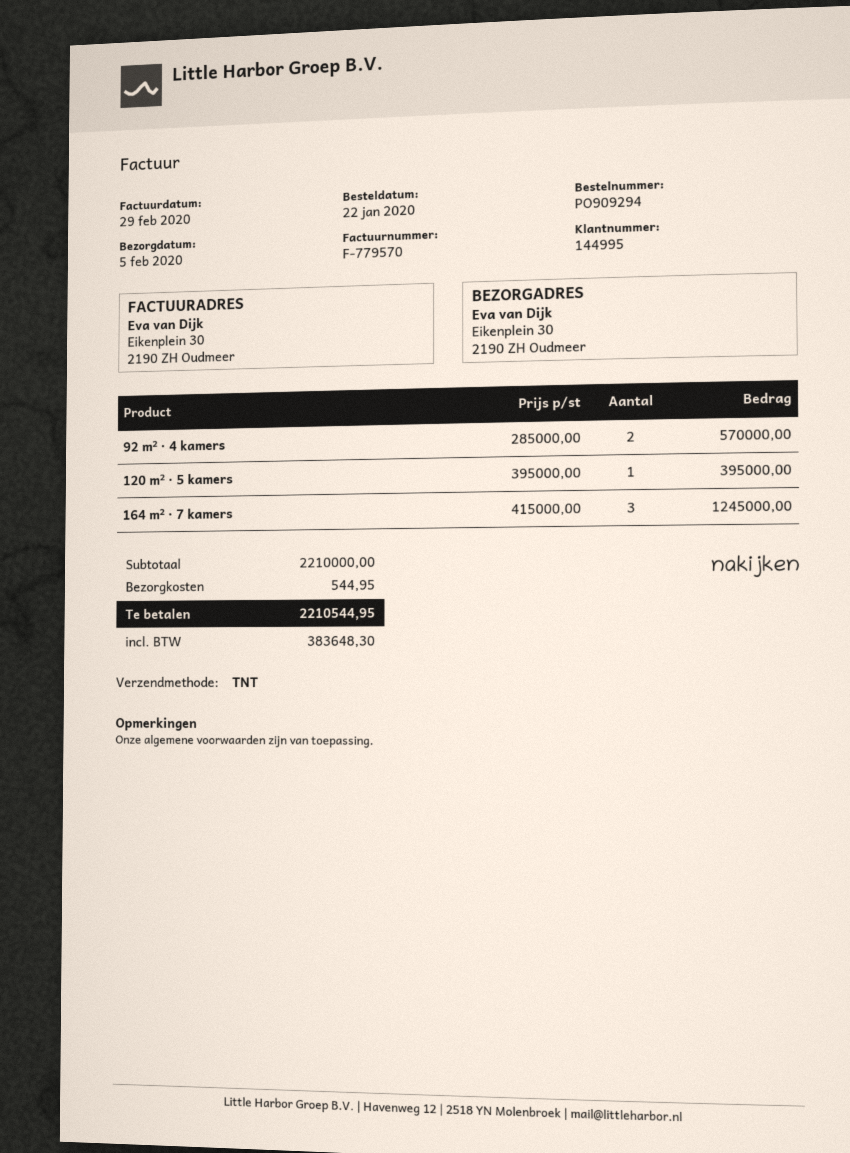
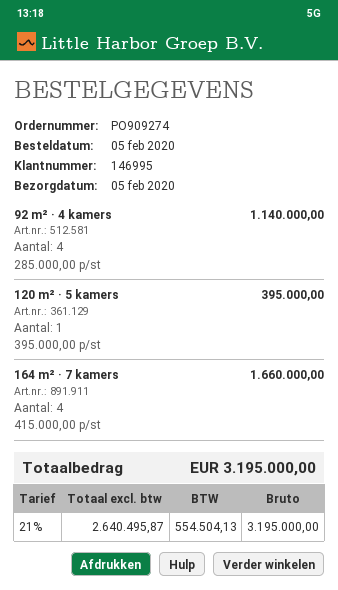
order number: PO909294 -> PO909274
order date: 2020-01-22 -> 2020-02-05
customer number: 144995 -> 146995
92 m² · 4 kamers: 2 x 285000.00 = 570000.00 -> 4 x 285000.00 = 1140000.00
164 m² · 7 kamers: 3 x 415000.00 = 1245000.00 -> 4 x 415000.00 = 1660000.00
shipping: 544.95 -> none
tax: 383648.30 -> 554504.13
total: 2210544.95 -> 3195000.00

